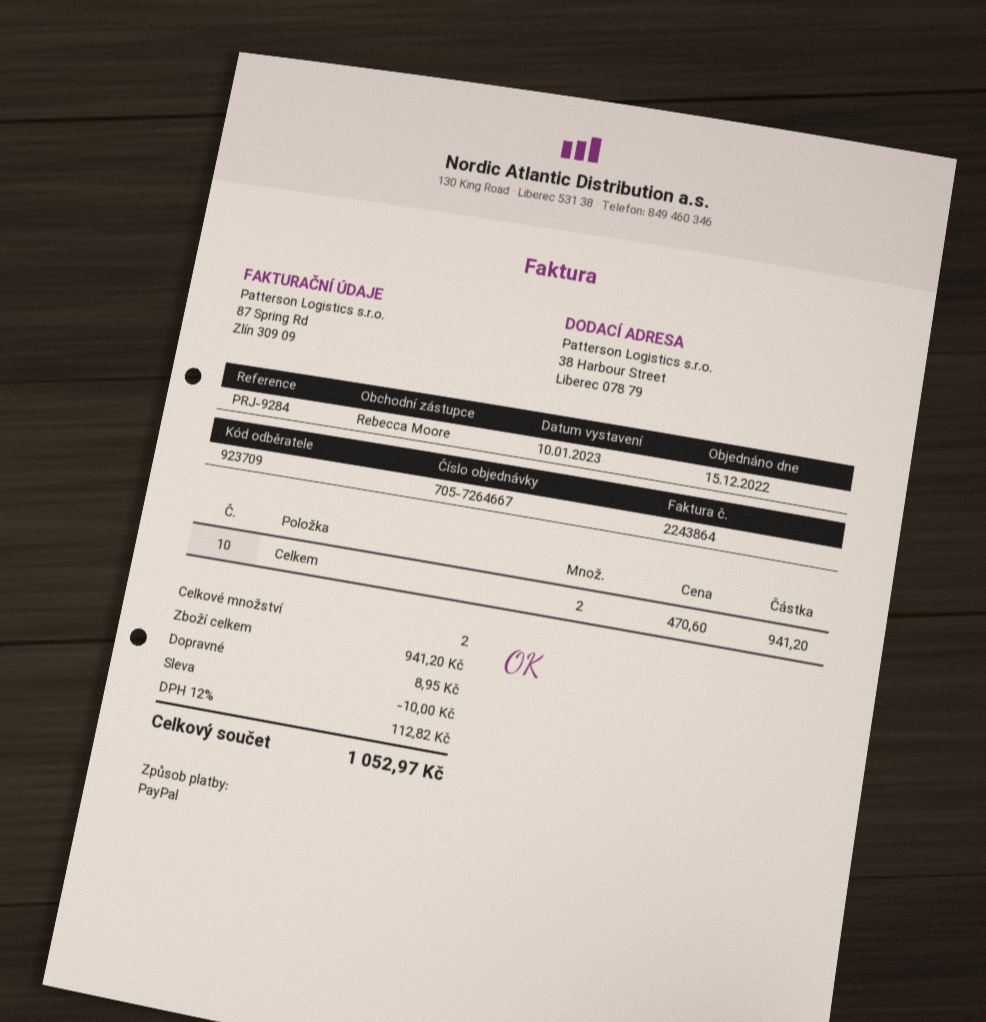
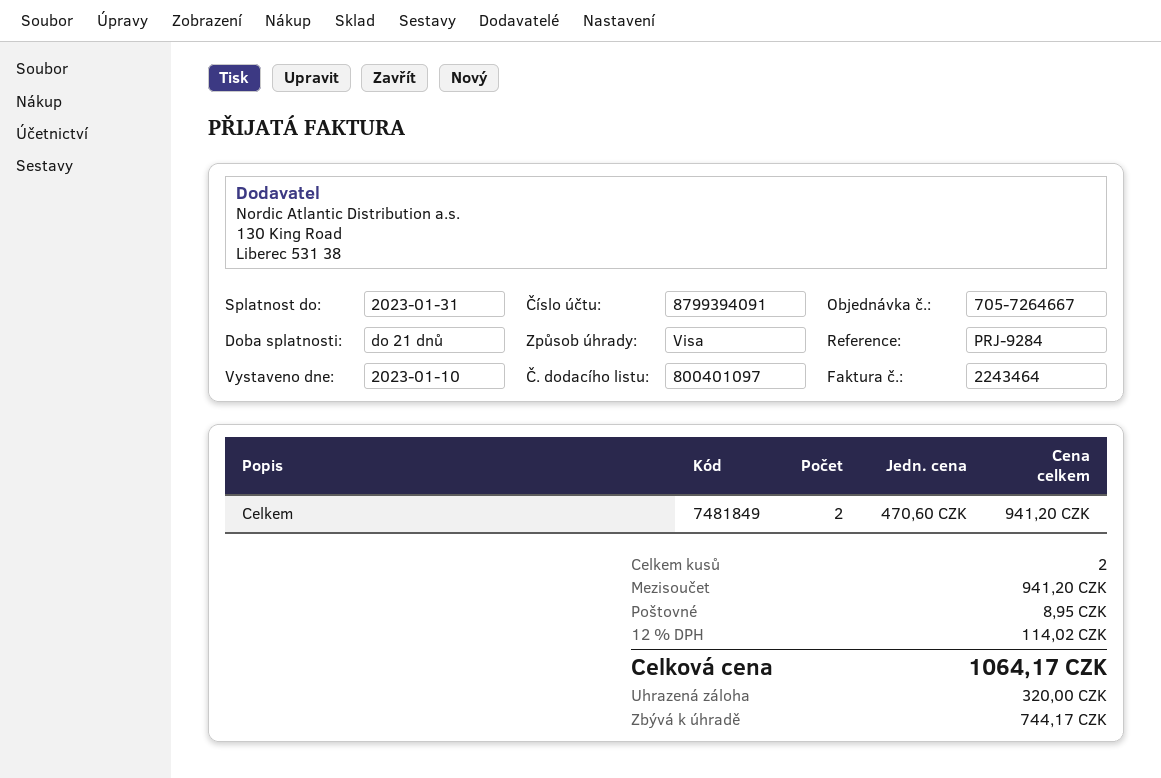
invoice number: 2243864 -> 2243464
payment method: PayPal -> Visa
discount: 10.00 -> none
tax: 12% = 112.82 -> 12% = 114.02
total: 1052.97 -> 1064.17

